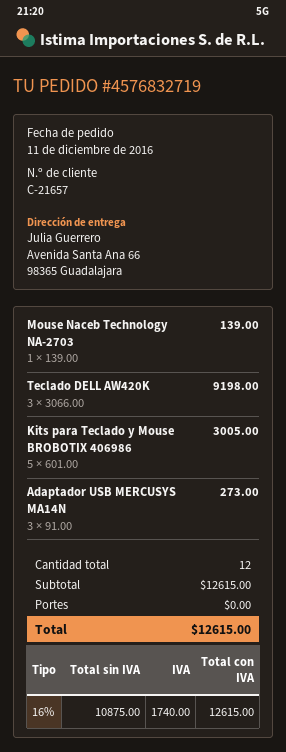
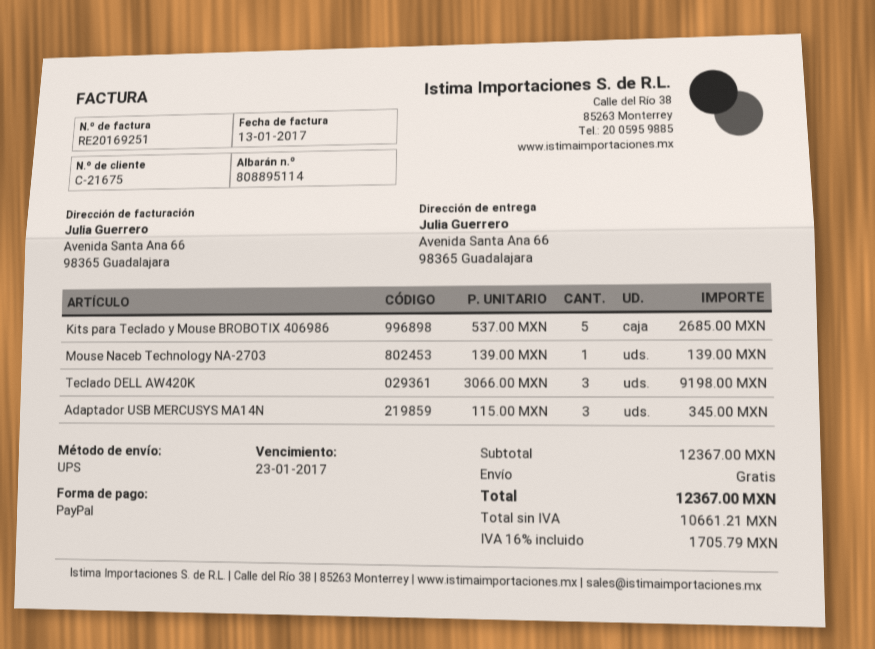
customer number: C-21657 -> C-21675
Kits para Teclado y Mouse BROBOTIX 406986: 5 x 601.00 = 3005.00 -> 5 x 537.00 = 2685.00
Adaptador USB MERCUSYS MA14N: 3 x 91.00 = 273.00 -> 3 x 115.00 = 345.00
subtotal: 12615.00 -> 12367.00
net: 10875.00 -> 10661.21
tax: 16% = 1740.00 -> 16% = 1705.79
total: 12615.00 -> 12367.00

